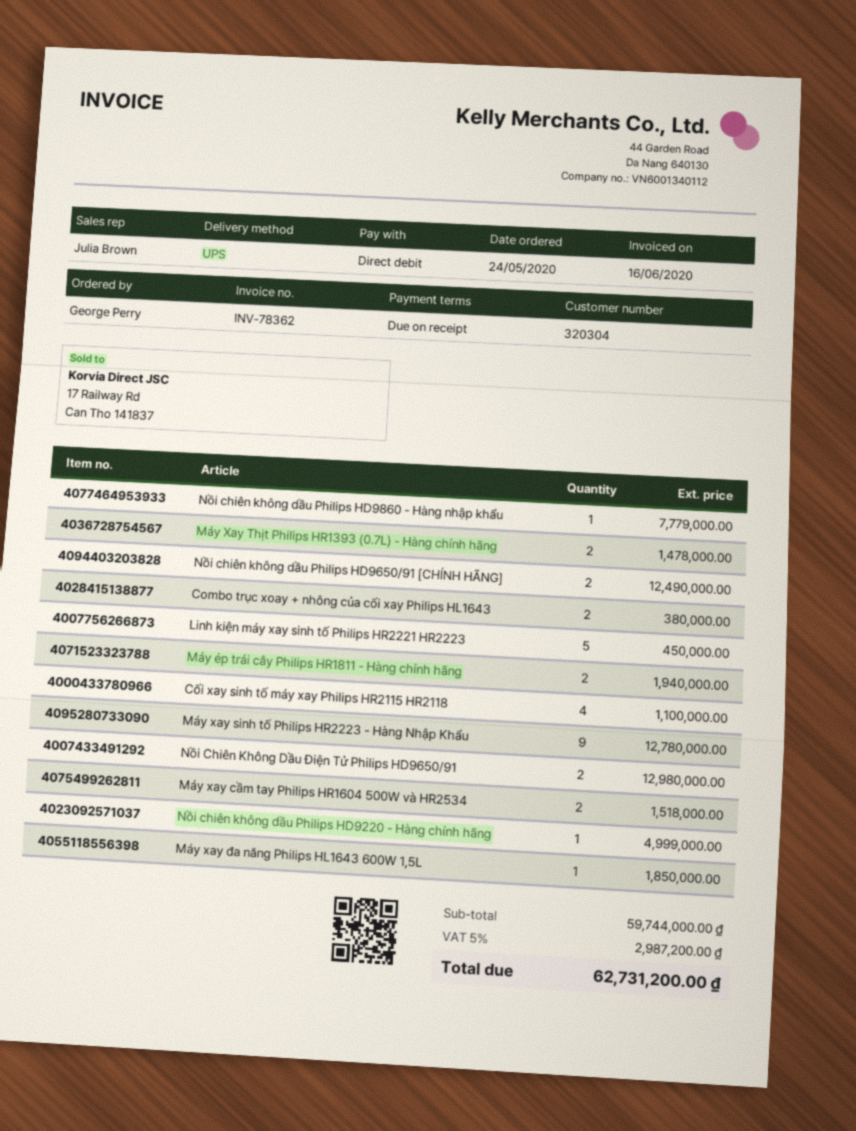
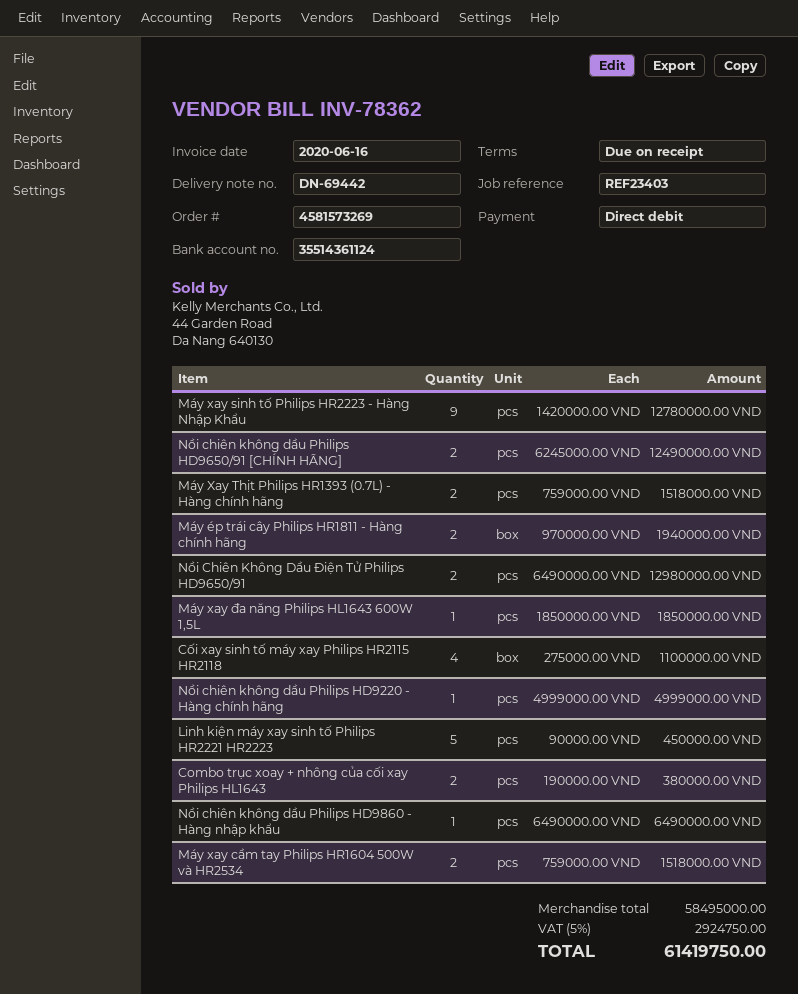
Nồi chiên không dầu Philips HD9860 - Hàng nhập khẩu: 1 for 7779000.00 -> 1 for 6490000.00
Máy Xay Thịt Philips HR1393 (0.7L) - Hàng chính hãng: 2 for 1478000.00 -> 2 for 1518000.00
subtotal: 59744000.00 -> 58495000.00
tax: 5% = 2987200.00 -> 5% = 2924750.00
total: 62731200.00 -> 61419750.00

